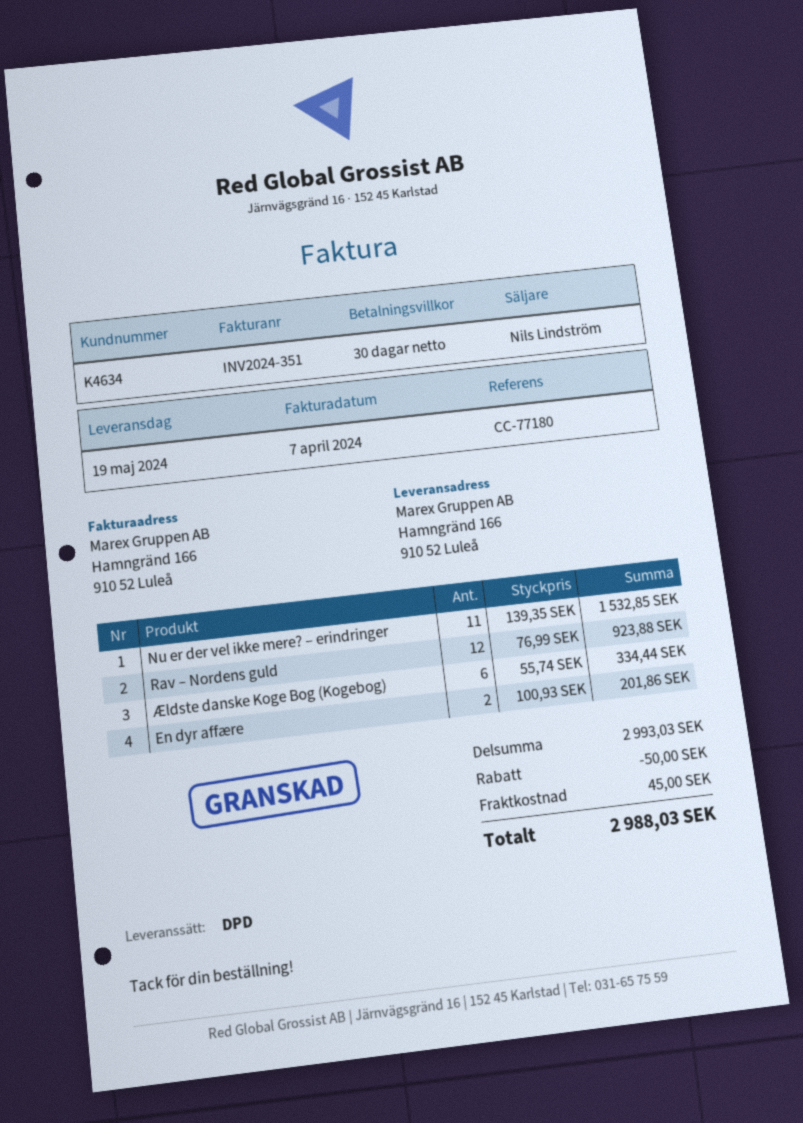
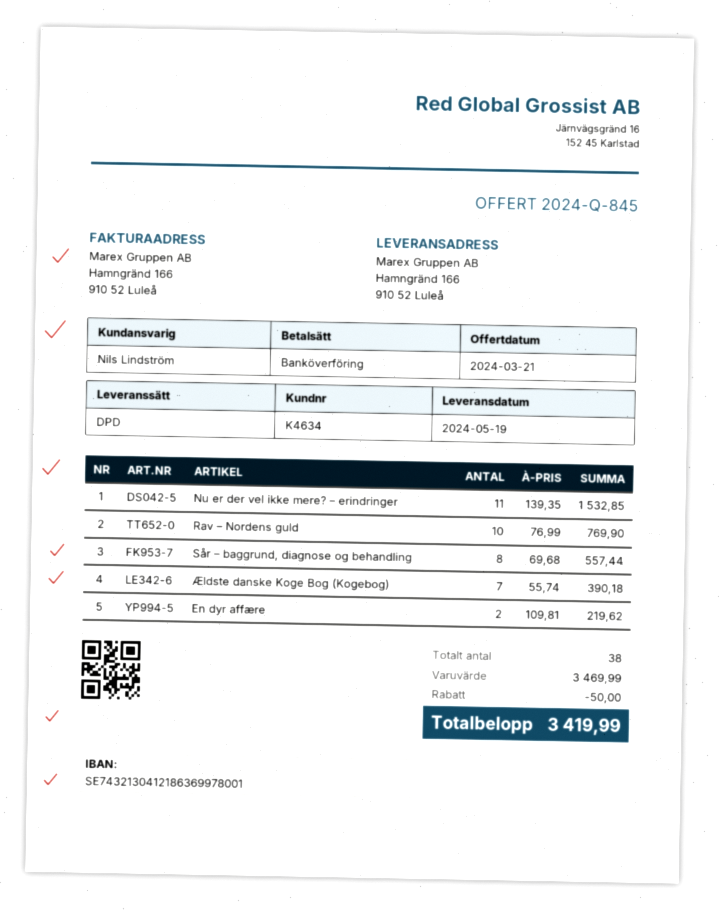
Rav – Nordens guld: 12 x 76.99 = 923.88 -> 10 x 76.99 = 769.90
Ældste danske Koge Bog (Kogebog): 6 x 55.74 = 334.44 -> 7 x 55.74 = 390.18
En dyr affære: 2 x 100.93 = 201.86 -> 2 x 109.81 = 219.62
Sår – baggrund, diagnose og behandling: none -> 8 x 69.68 = 557.44
subtotal: 2993.03 -> 3469.99
shipping: 45.00 -> none
total: 2988.03 -> 3419.99

